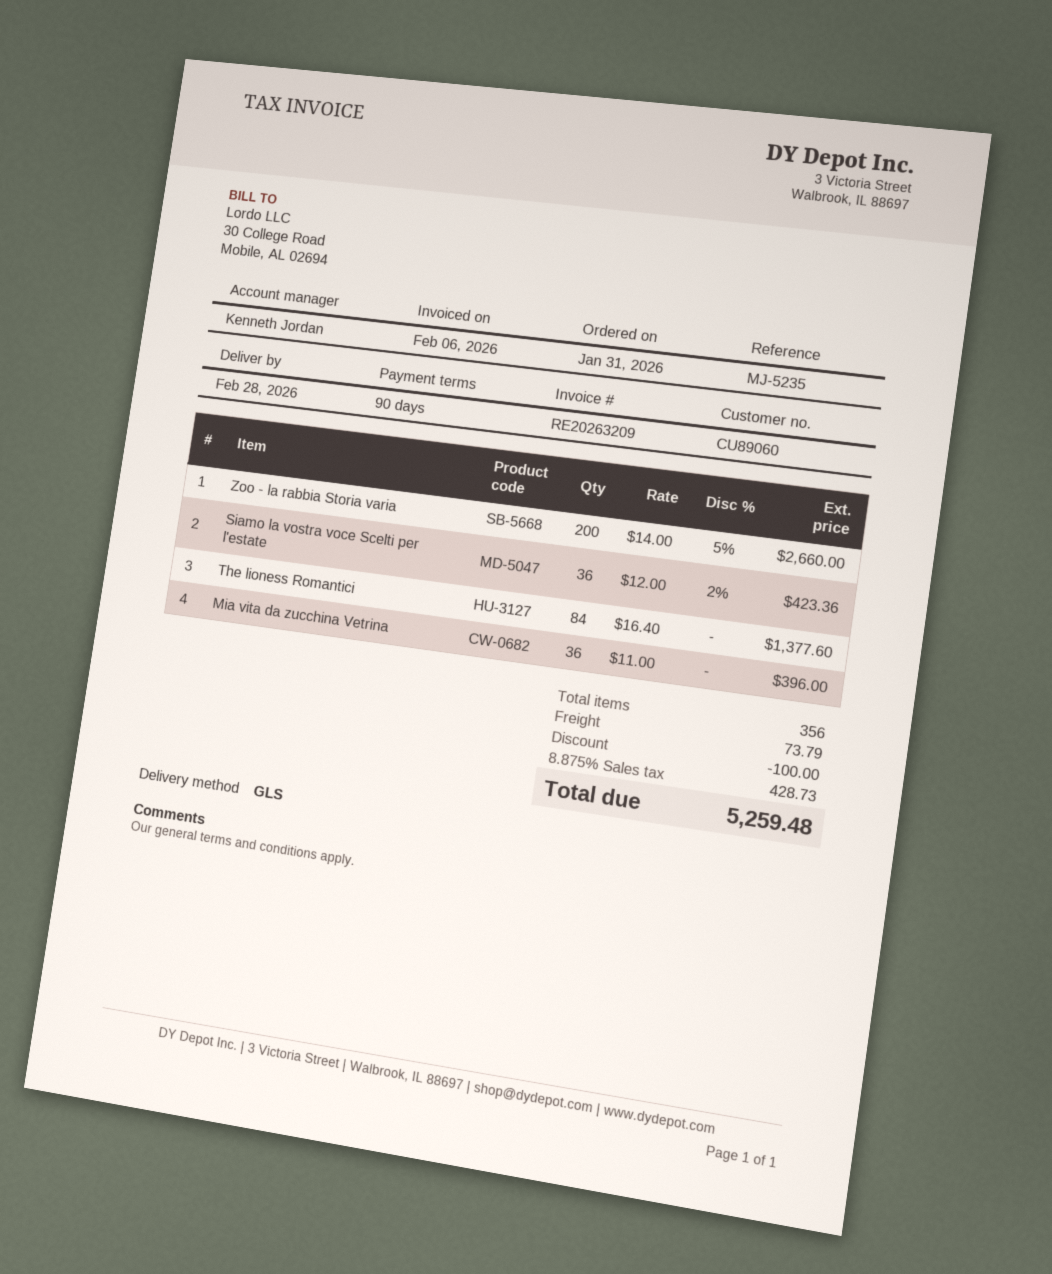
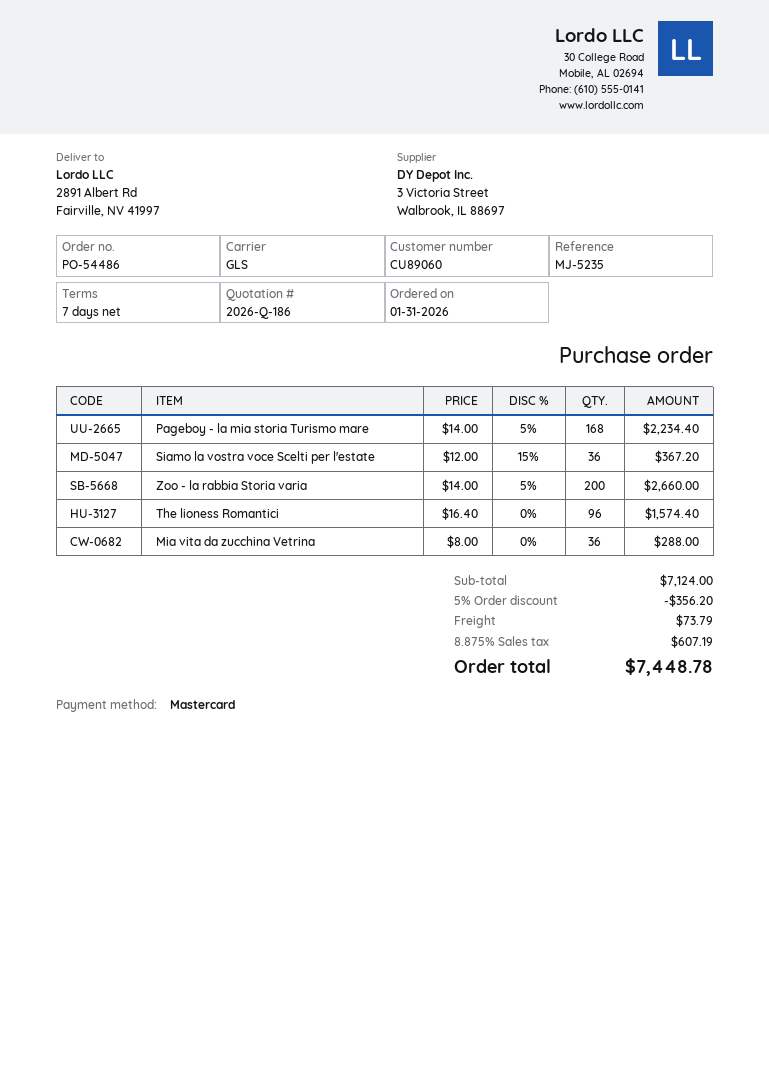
payment terms: 90 days -> 7 days
Siamo la vostra voce Scelti per l'estate: 36 x 12.00 - 2% = 423.36 -> 36 x 12.00 - 15% = 367.20
The lioness Romantici: 84 x 16.40 = 1377.60 -> 96 x 16.40 = 1574.40
Mia vita da zucchina Vetrina: 36 x 11.00 = 396.00 -> 36 x 8.00 = 288.00
Pageboy - la mia storia Turismo mare: none -> 168 x 14.00 - 5% = 2234.40
discount: 100.00 -> 356.20
tax: 8.875% = 428.73 -> 8.875% = 607.19
total: 5259.48 -> 7448.78

